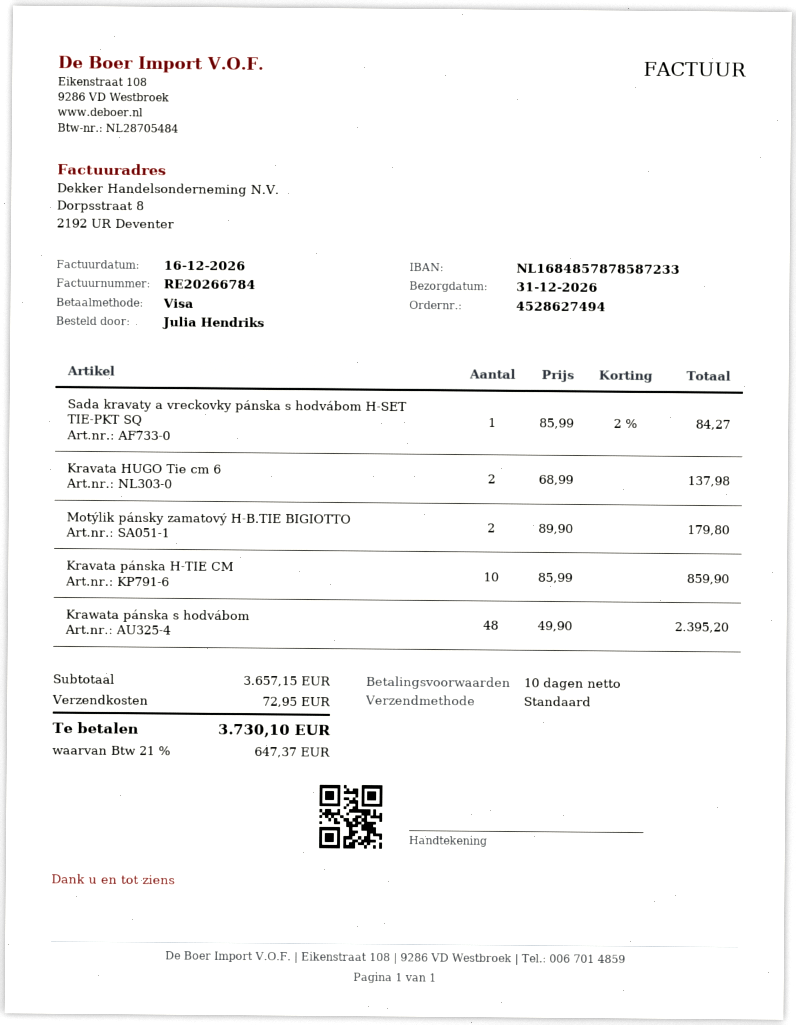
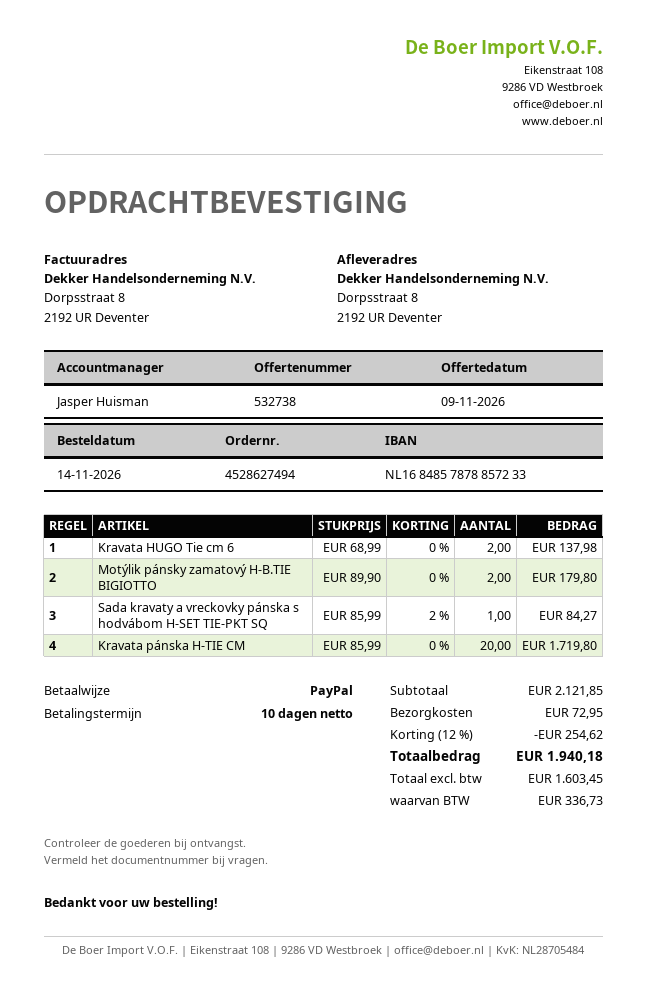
payment method: Visa -> PayPal
bank account: NL1684857878587233 -> NL1684857878857233
Kravata pánska H-TIE CM: 10 x 85.99 = 859.90 -> 20 x 85.99 = 1719.80
Krawata pánska s hodvábom: 48 x 49.90 = 2395.20 -> none
subtotal: 3657.15 -> 2121.85
discount: none -> 12% = 254.62
tax: 647.37 -> 336.73
total: 3730.10 -> 1940.18

